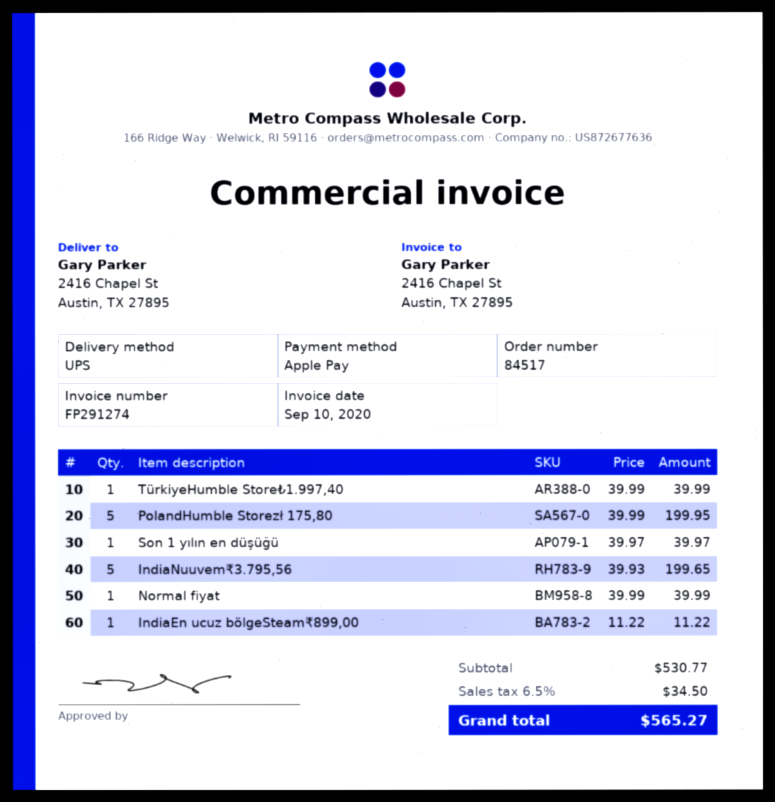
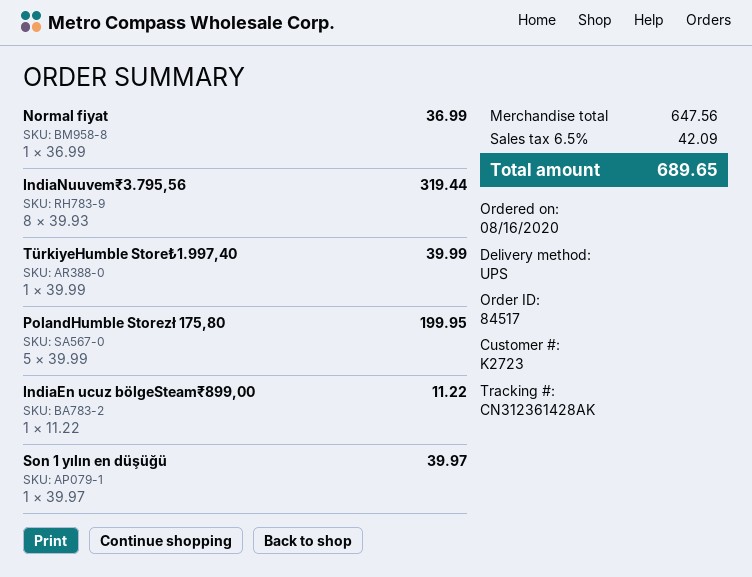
IndiaNuuvem₹3.795,56: 5 x 39.93 = 199.65 -> 8 x 39.93 = 319.44
Normal fiyat: 1 x 39.99 = 39.99 -> 1 x 36.99 = 36.99
subtotal: 530.77 -> 647.56
tax: 6.5% = 34.50 -> 6.5% = 42.09
total: 565.27 -> 689.65

